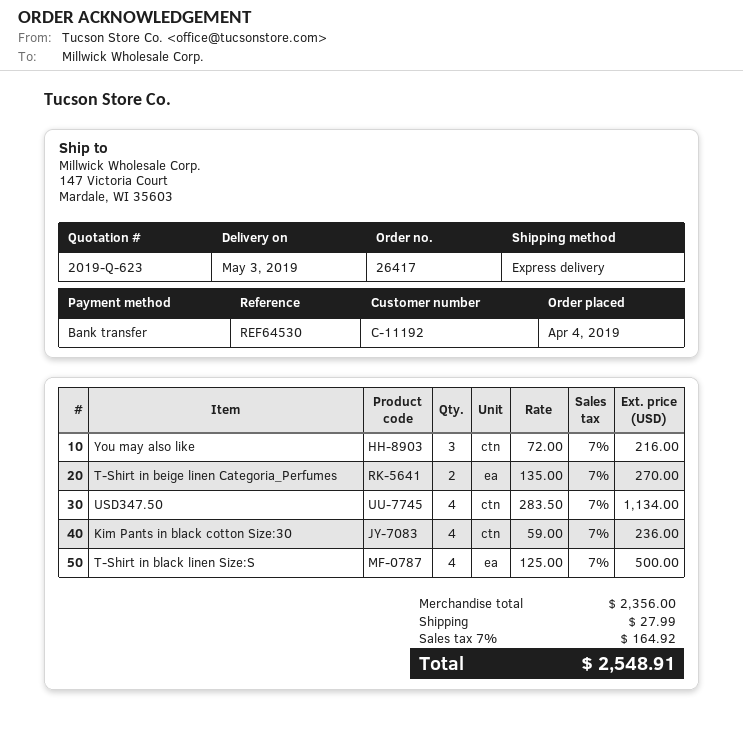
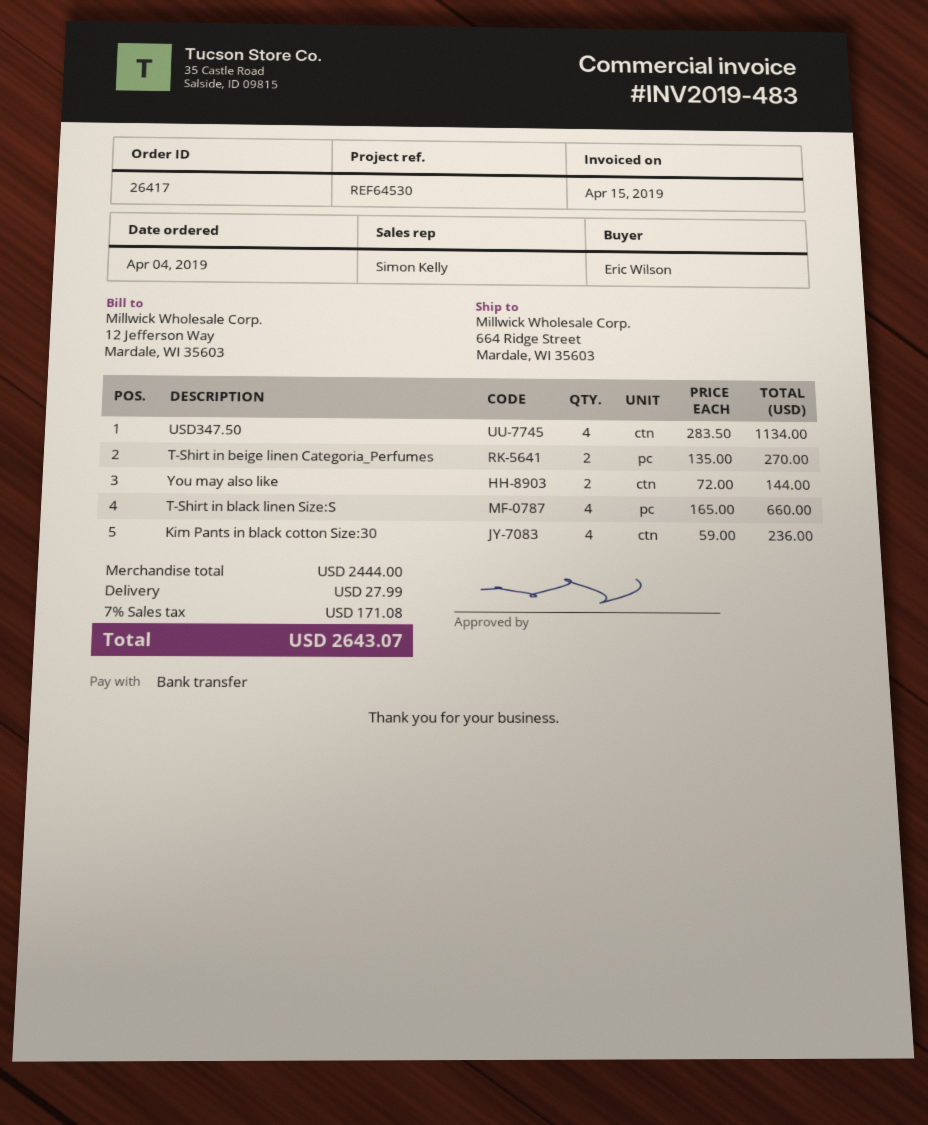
ship to: 147 Victoria Court, Mardale, WI 35603 -> 664 Ridge Street, Mardale, WI 35603
You may also like: 3 x 72.00 = 216.00 -> 2 x 72.00 = 144.00
T-Shirt in black linen Size:S: 4 x 125.00 = 500.00 -> 4 x 165.00 = 660.00
subtotal: 2356.00 -> 2444.00
tax: 7% = 164.92 -> 7% = 171.08
total: 2548.91 -> 2643.07

